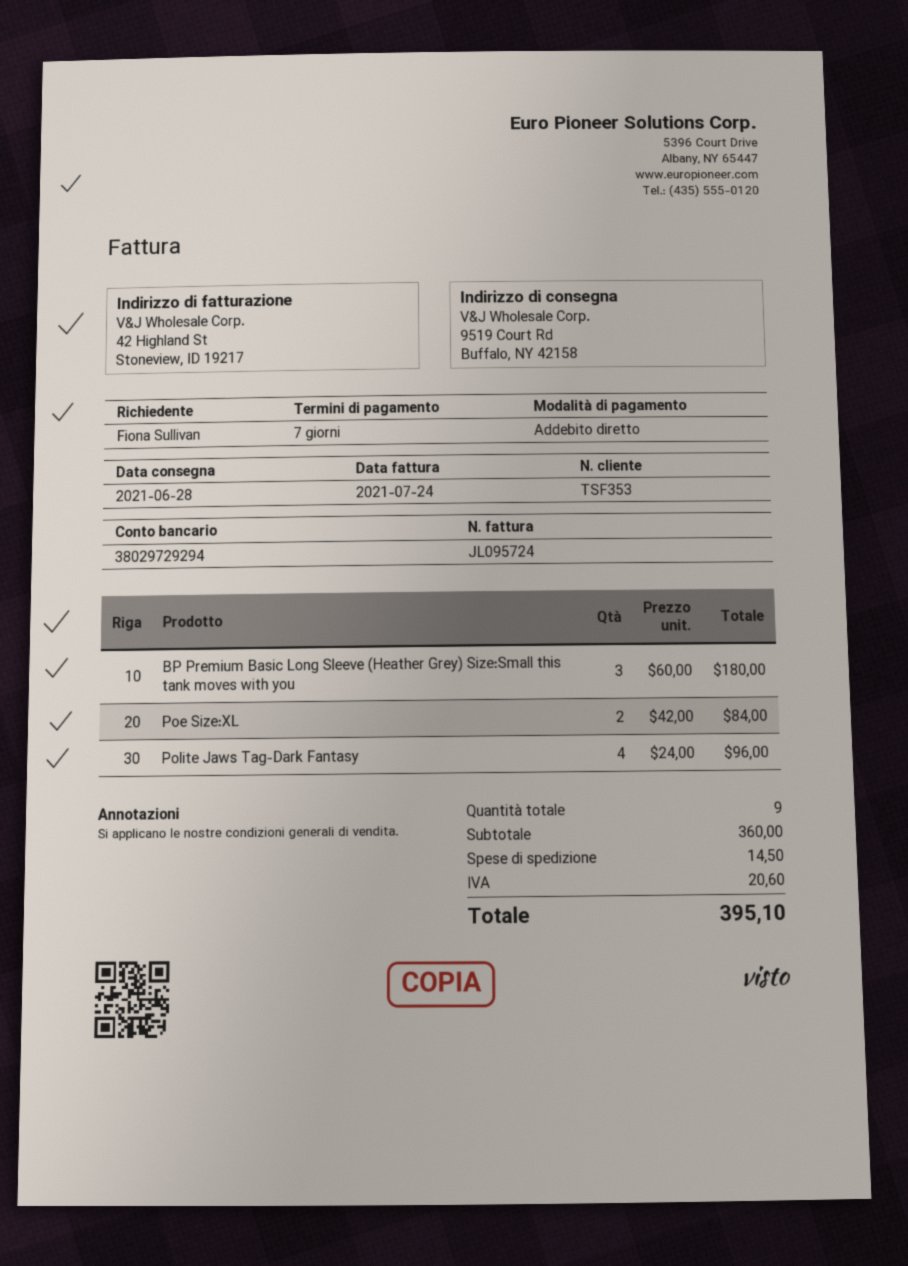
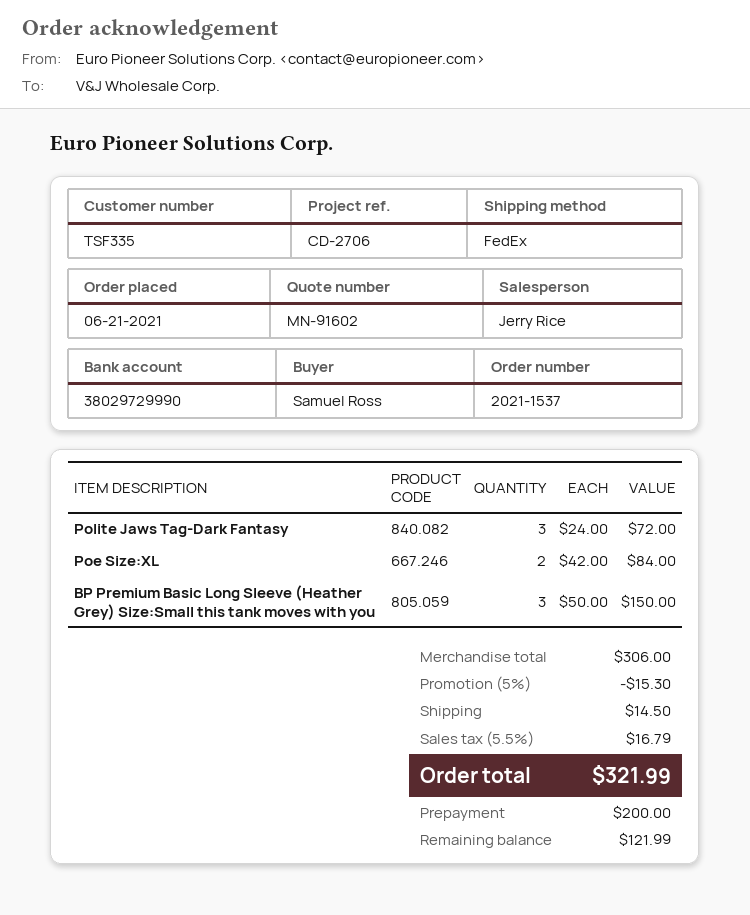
customer number: TSF353 -> TSF335
ordered by: Fiona Sullivan -> Samuel Ross
bank account: 38029729294 -> 38029729990
BP Premium Basic Long Sleeve (Heather Grey) Size:Small this tank moves with you: 3 x 60.00 = 180.00 -> 3 x 50.00 = 150.00
Polite Jaws Tag-Dark Fantasy: 4 x 24.00 = 96.00 -> 3 x 24.00 = 72.00
subtotal: 360.00 -> 306.00
discount: none -> 5% = 15.30
tax: 20.60 -> 16.79
total: 395.10 -> 321.99

